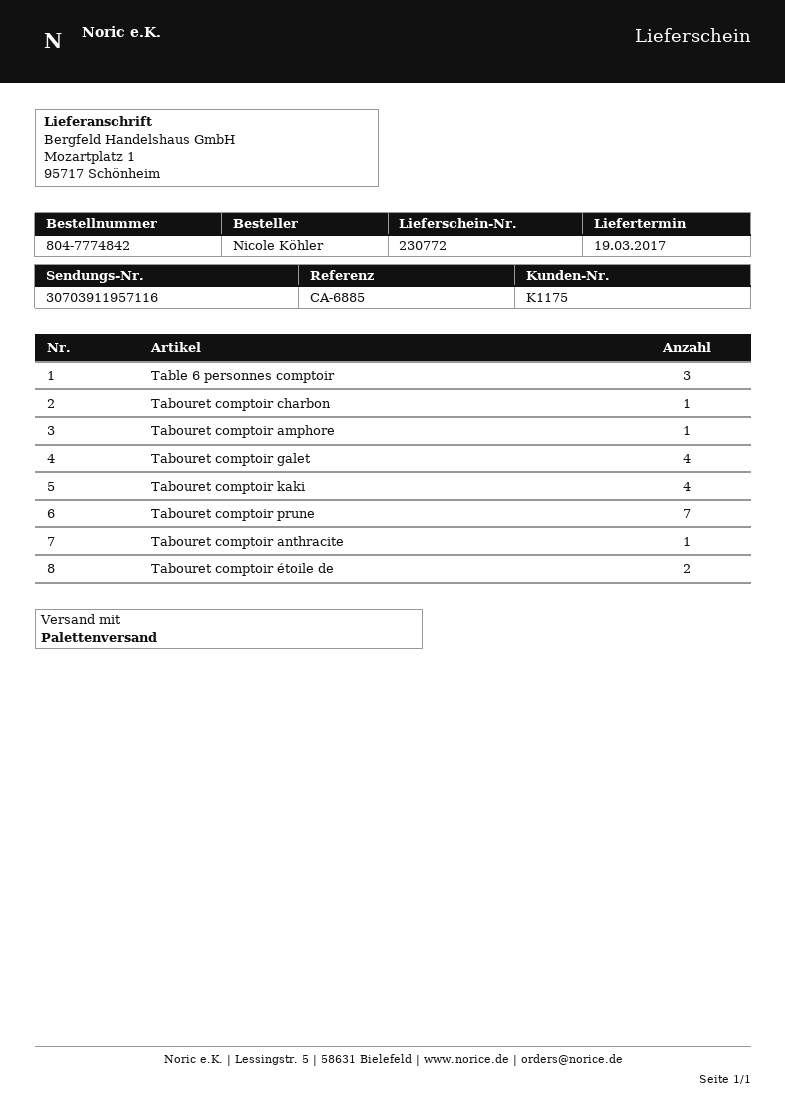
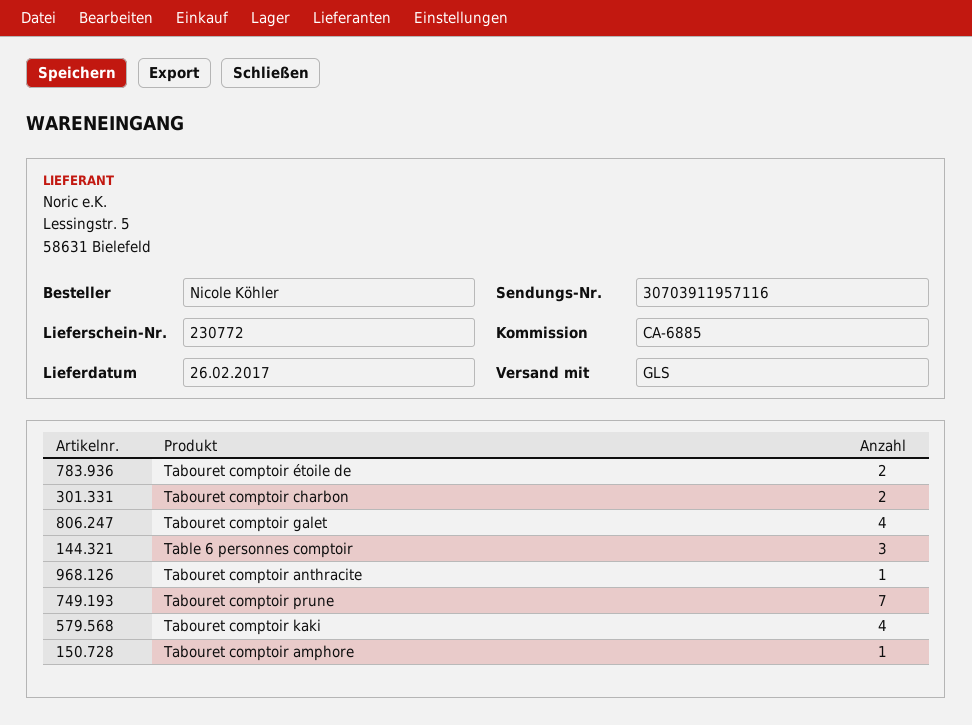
delivery date: 2017-03-19 -> 2017-02-26
shipping method: pallet freight -> GLS
Tabouret comptoir charbon: 1 -> 2

